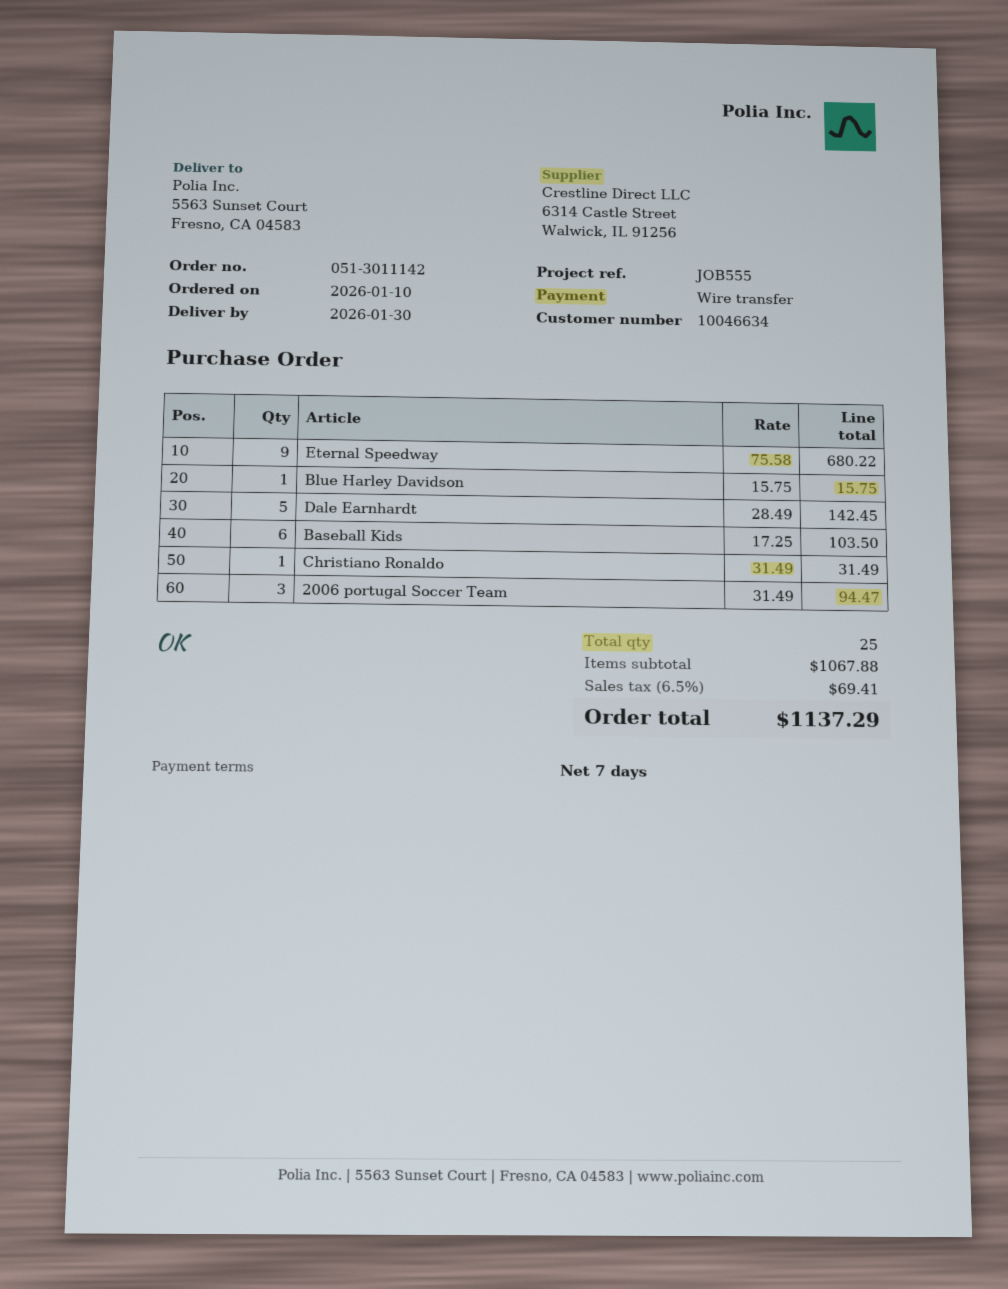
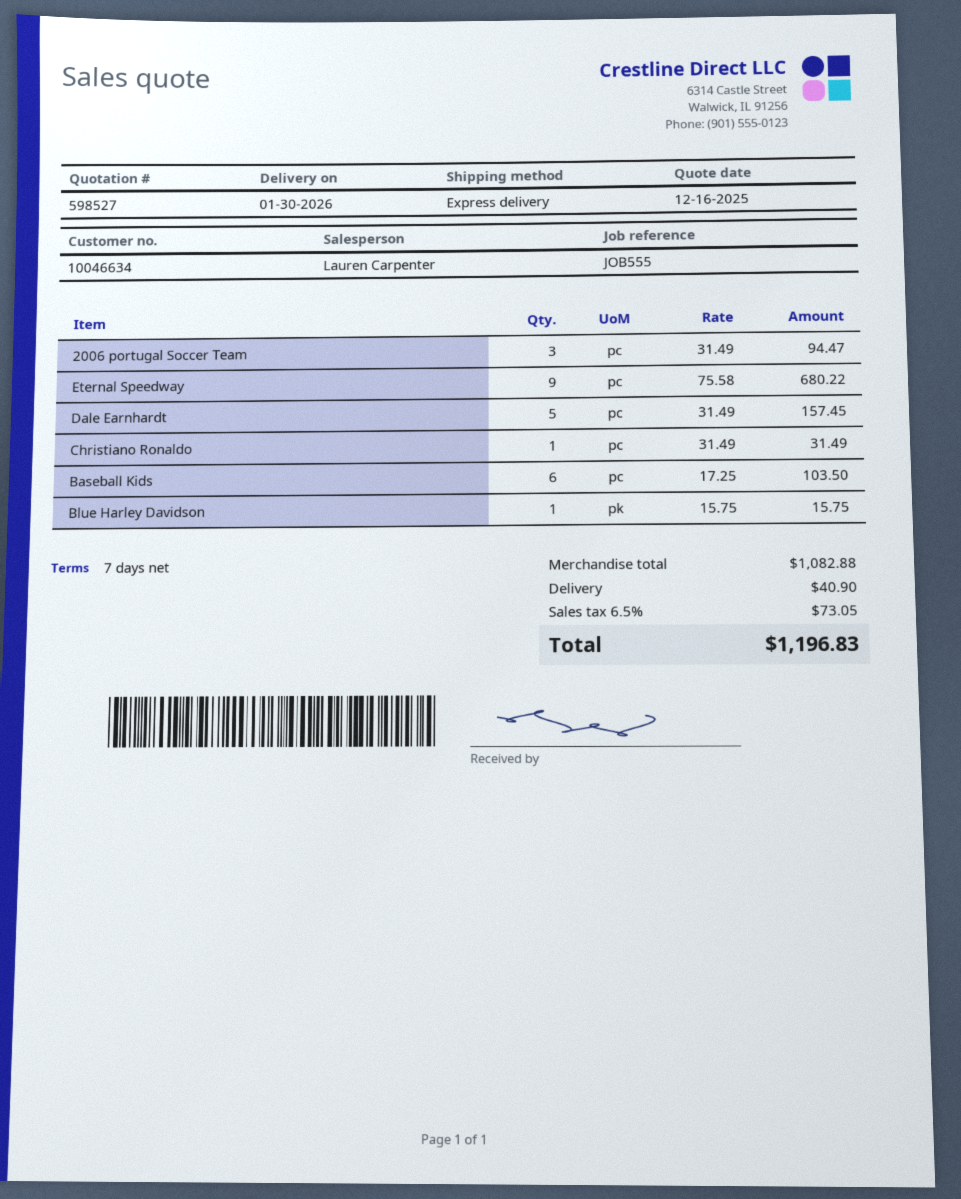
Dale Earnhardt: 5 x 28.49 = 142.45 -> 5 x 31.49 = 157.45
subtotal: 1067.88 -> 1082.88
shipping: none -> 40.90
tax: 6.5% = 69.41 -> 6.5% = 73.05
total: 1137.29 -> 1196.83

